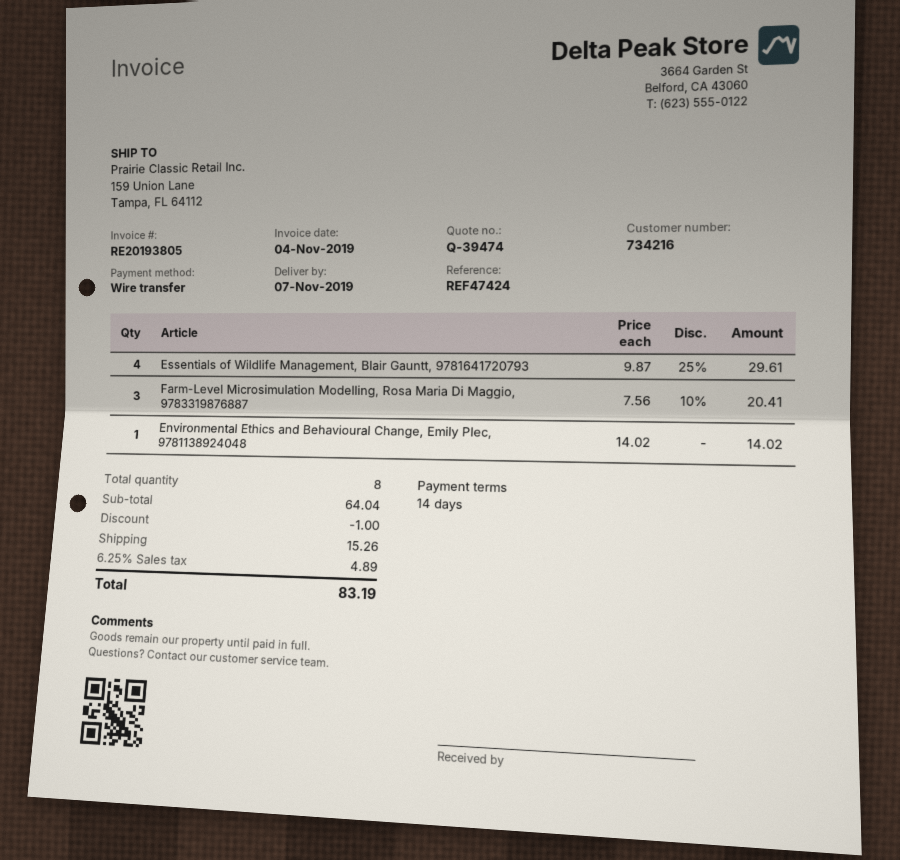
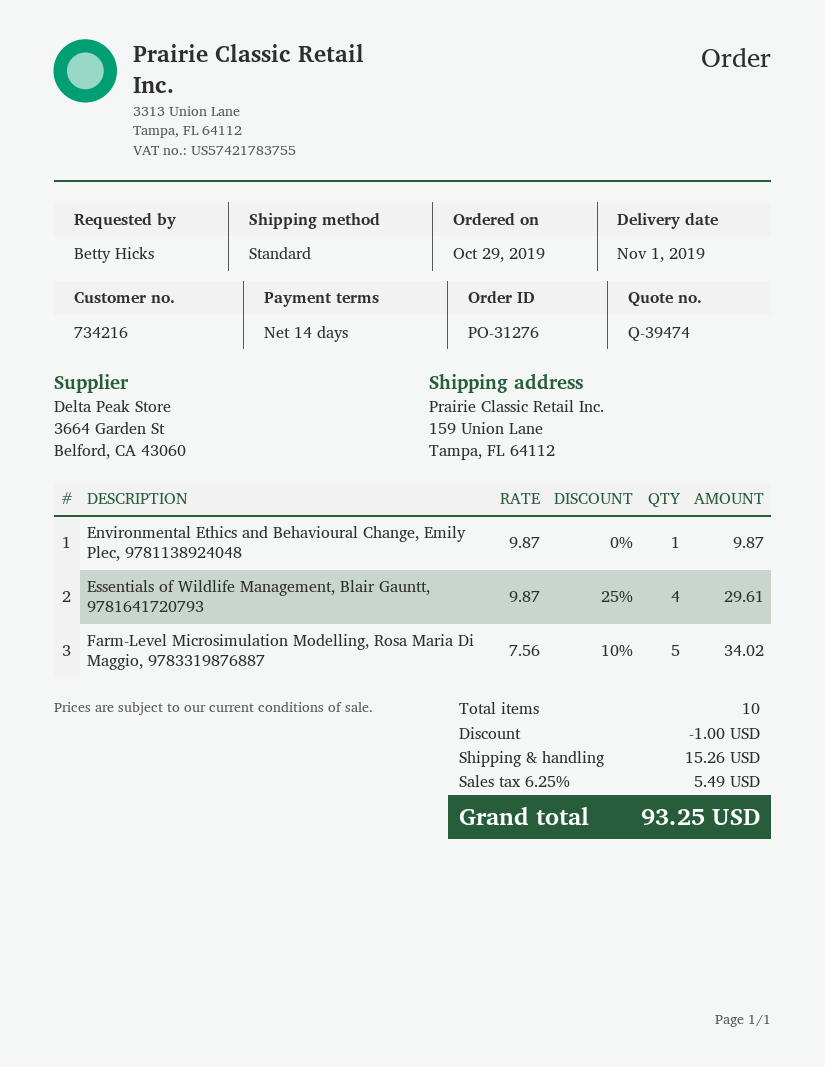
delivery date: 2019-11-07 -> 2019-11-01
Farm-Level Microsimulation Modelling, Rosa Maria Di Maggio, 9783319876887: 3 x 7.56 - 10% = 20.41 -> 5 x 7.56 - 10% = 34.02
Environmental Ethics and Behavioural Change, Emily Plec, 9781138924048: 1 x 14.02 = 14.02 -> 1 x 9.87 = 9.87
total quantity: 8 -> 10
tax: 6.25% = 4.89 -> 6.25% = 5.49
total: 83.19 -> 93.25

